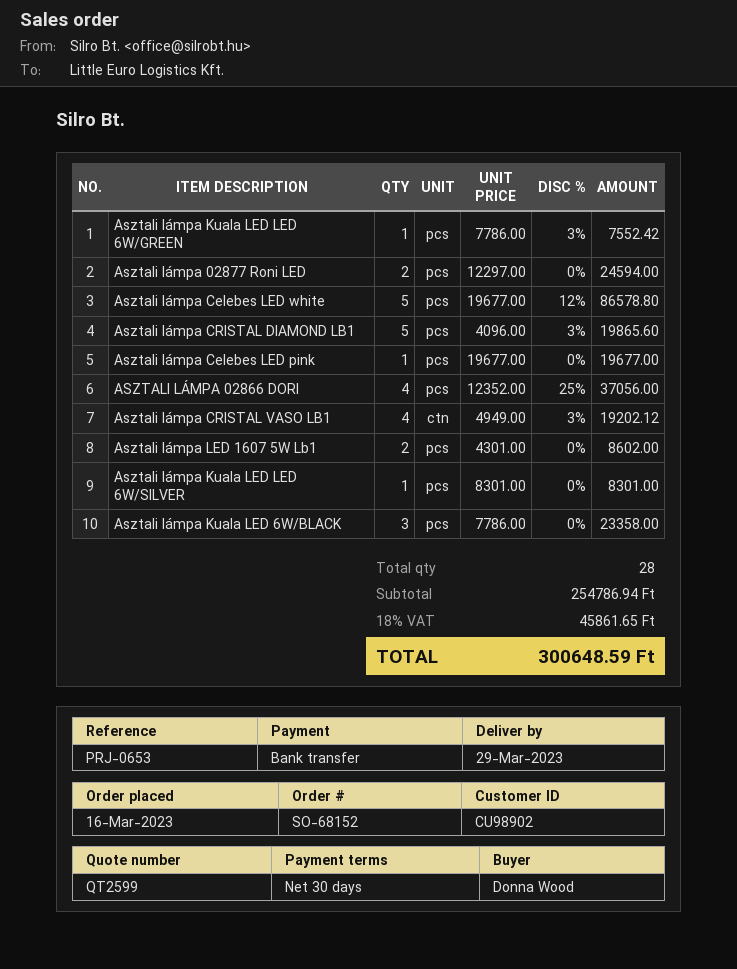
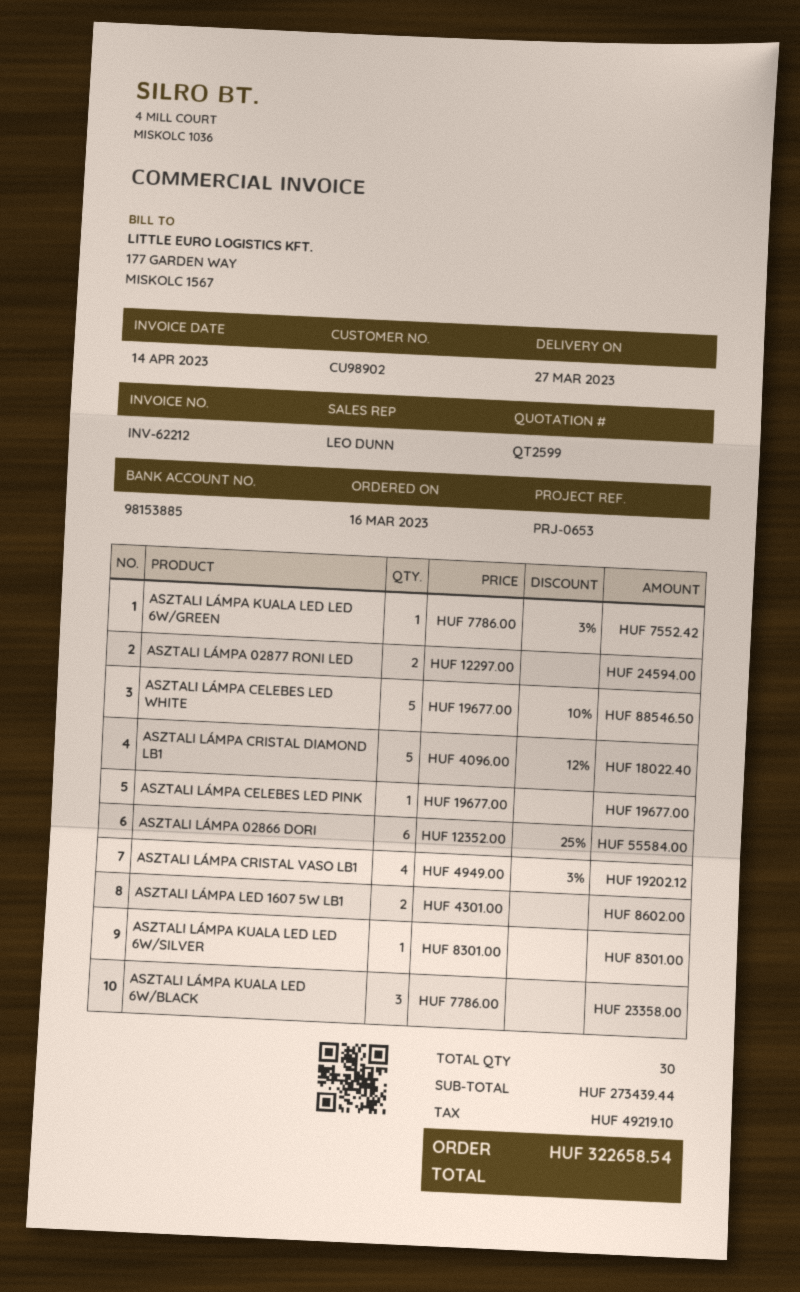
delivery date: 2023-03-29 -> 2023-03-27
Asztali lámpa Celebes LED white: 5 x 19677.00 - 12% = 86578.80 -> 5 x 19677.00 - 10% = 88546.50
Asztali lámpa CRISTAL DIAMOND LB1: 5 x 4096.00 - 3% = 19865.60 -> 5 x 4096.00 - 12% = 18022.40
ASZTALI LÁMPA 02866 DORI: 4 x 12352.00 - 25% = 37056.00 -> 6 x 12352.00 - 25% = 55584.00
total quantity: 28 -> 30
subtotal: 254786.94 -> 273439.44
tax: 45861.65 -> 49219.10
total: 300648.59 -> 322658.54

